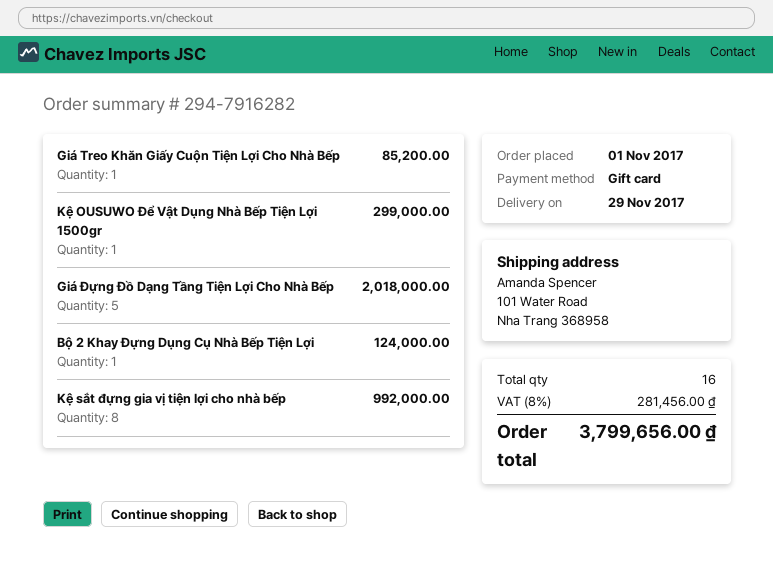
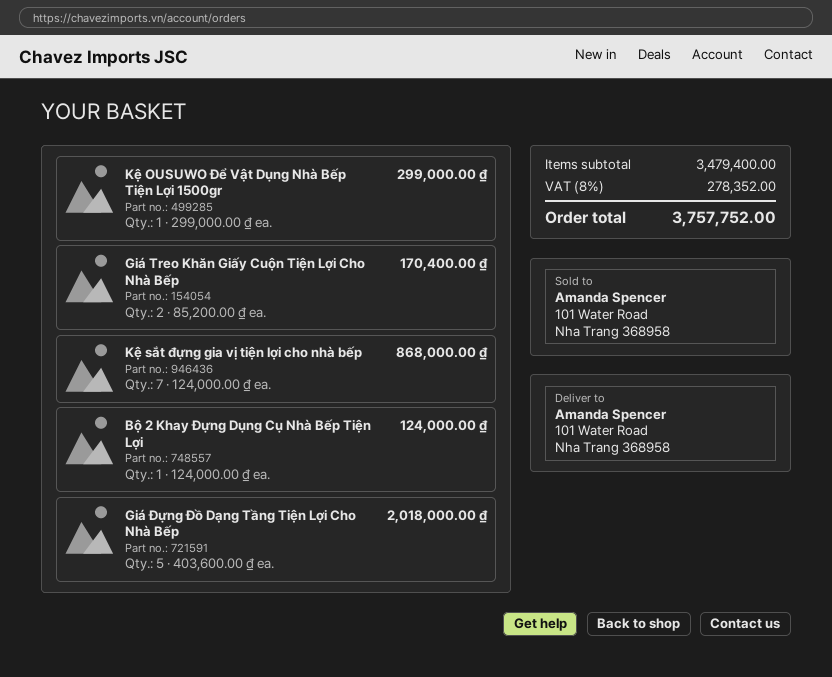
Giá Treo Khăn Giấy Cuộn Tiện Lợi Cho Nhà Bếp: 1 for 85200.00 -> 2 for 170400.00
Kệ sắt đựng gia vị tiện lợi cho nhà bếp: 8 for 992000.00 -> 7 for 868000.00
tax: 8% = 281456.00 -> 8% = 278352.00
total: 3799656.00 -> 3757752.00

